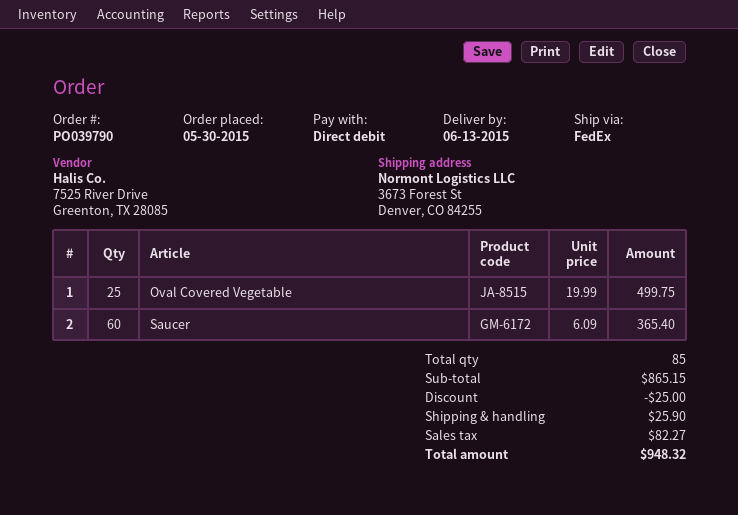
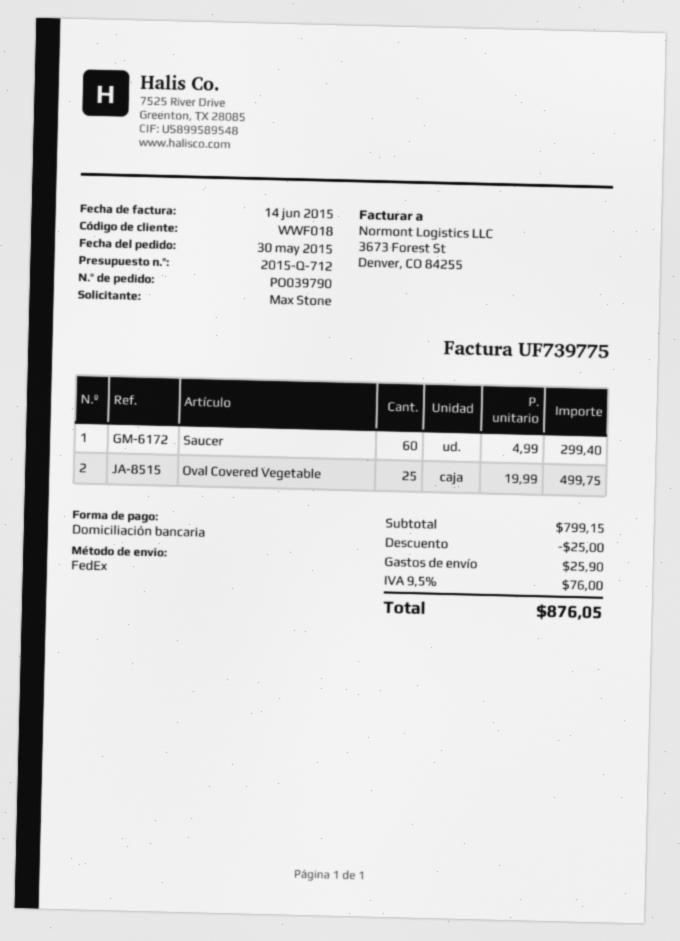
Saucer: 60 x 6.09 = 365.40 -> 60 x 4.99 = 299.40
subtotal: 865.15 -> 799.15
tax: 82.27 -> 76.00
total: 948.32 -> 876.05

